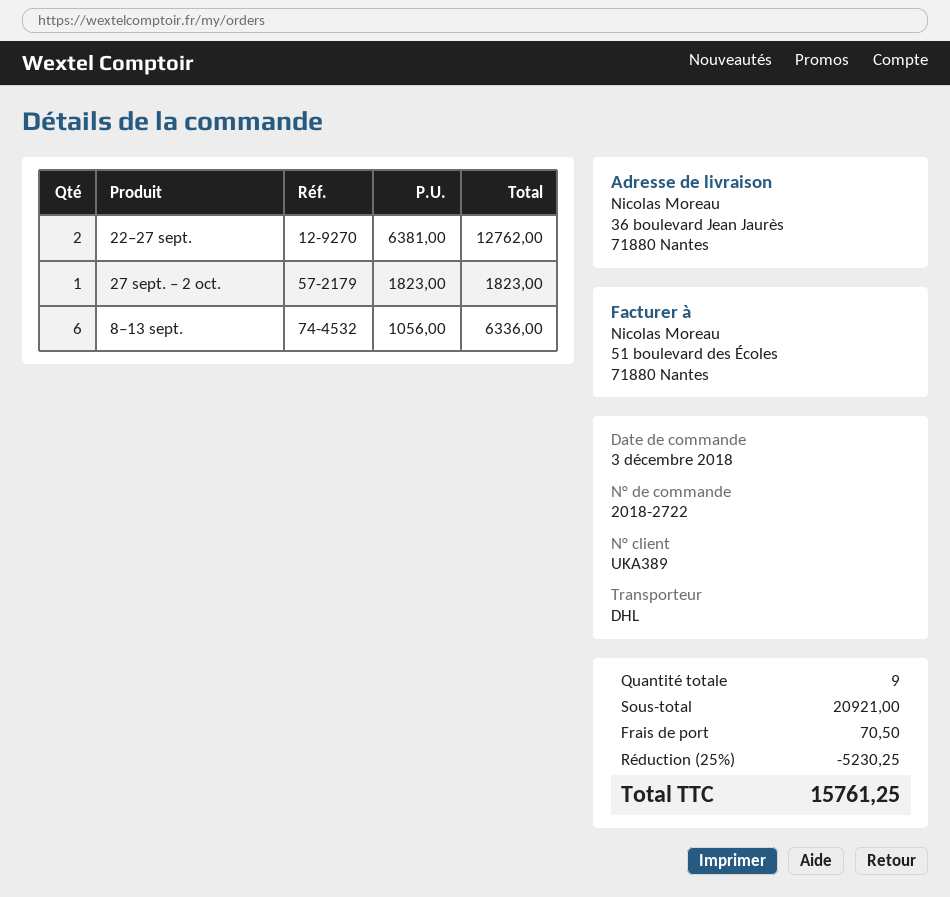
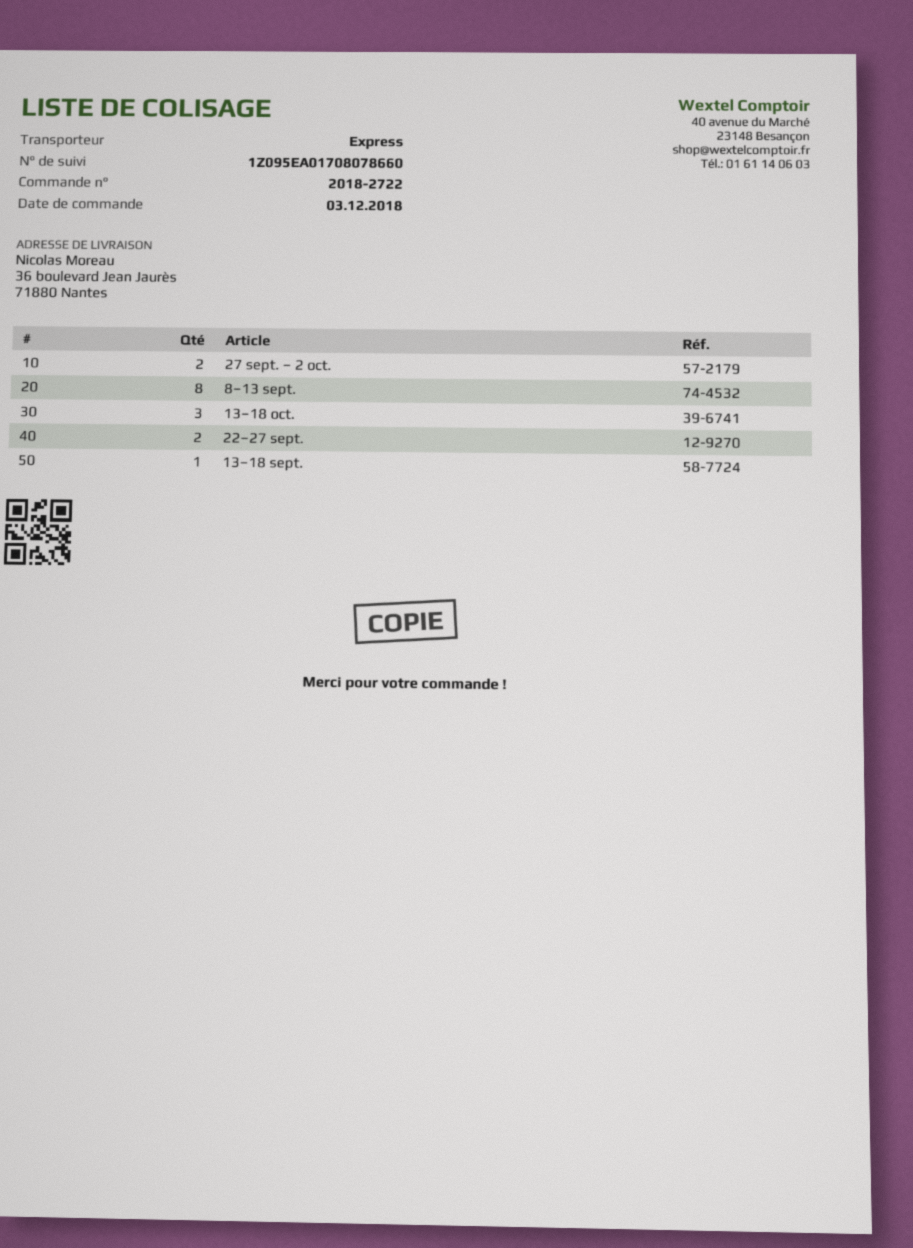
shipping method: DHL -> express
27 sept. – 2 oct.: 1 -> 2
8–13 sept.: 6 -> 8
13–18 oct.: none -> 3
13–18 sept.: none -> 1

